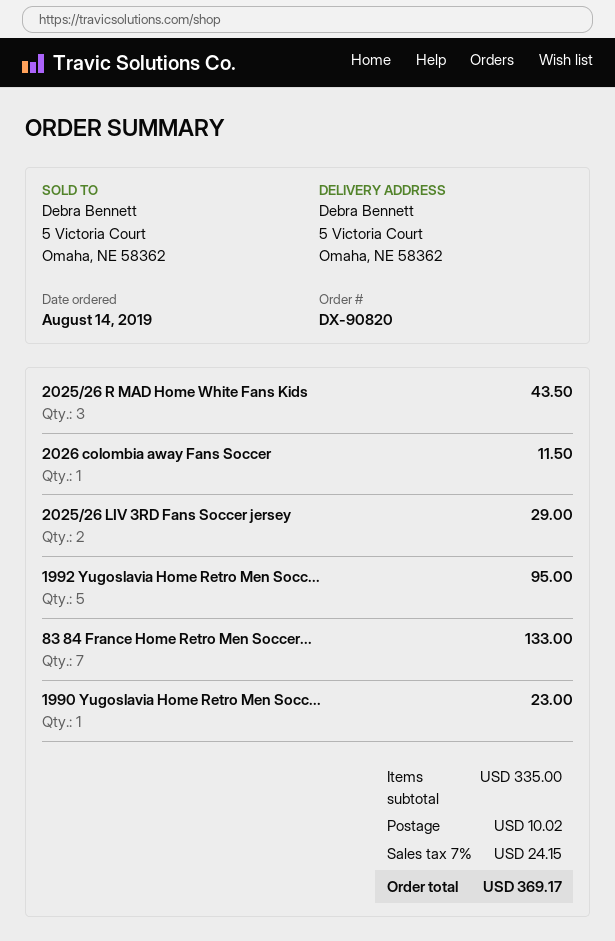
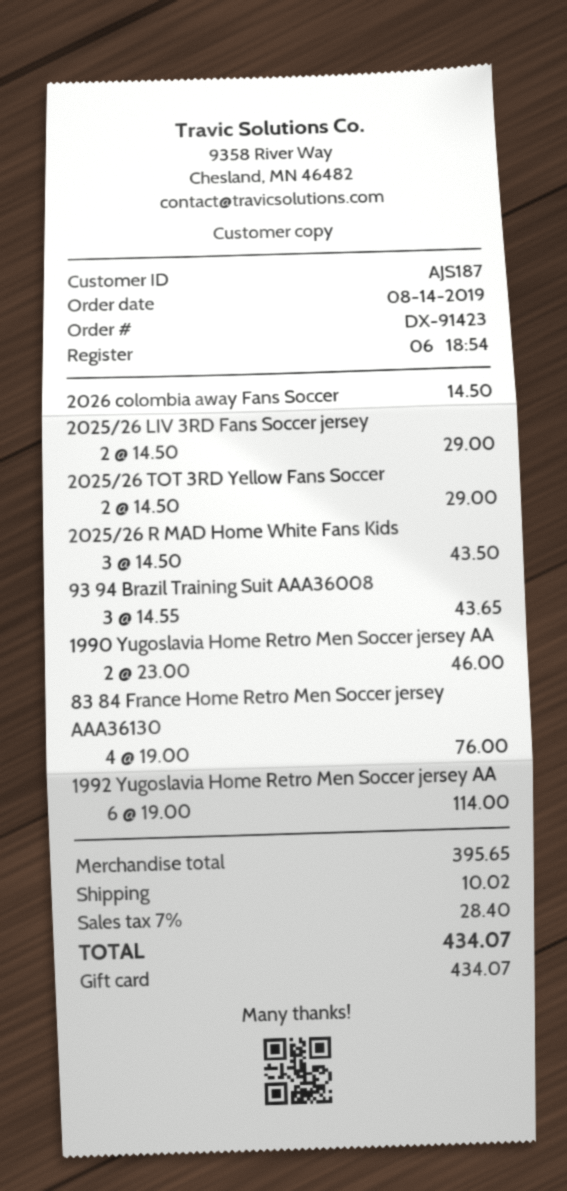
order number: DX-90820 -> DX-91423
2026 colombia away Fans Soccer: 1 for 11.50 -> 1 for 14.50
1992 Yugoslavia Home Retro Men Socc...: 5 for 95.00 -> 6 for 114.00
83 84 France Home Retro Men Soccer...: 7 for 133.00 -> 4 for 76.00
1990 Yugoslavia Home Retro Men Socc...: 1 for 23.00 -> 2 for 46.00
2025/26 TOT 3RD Yellow Fans Soccer: none -> 2 for 29.00
93 94 Brazil Training Suit AAA36008: none -> 3 for 43.65
subtotal: 335.00 -> 395.65
tax: 7% = 24.15 -> 7% = 28.40
total: 369.17 -> 434.07

